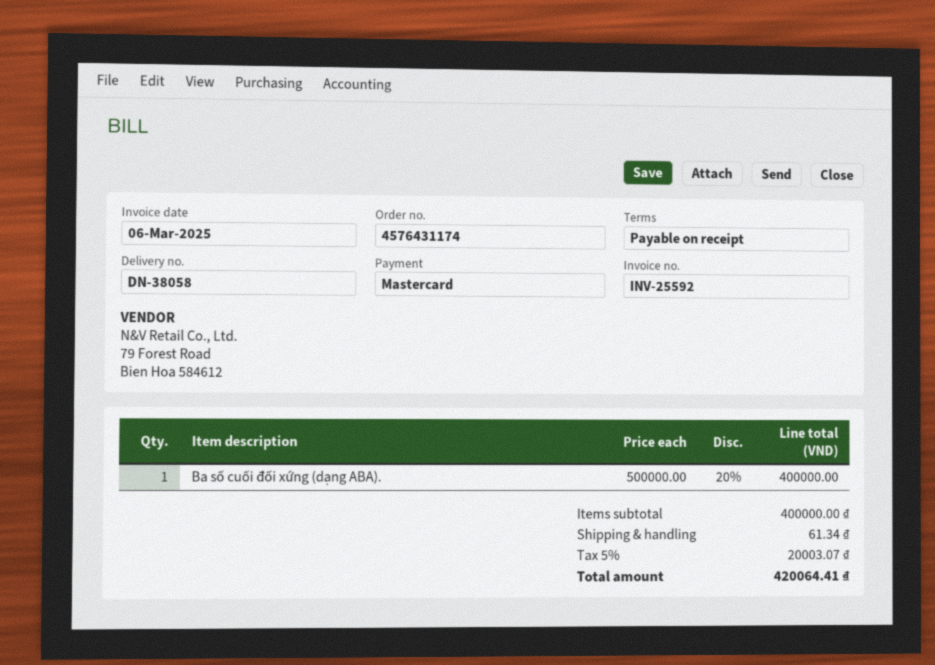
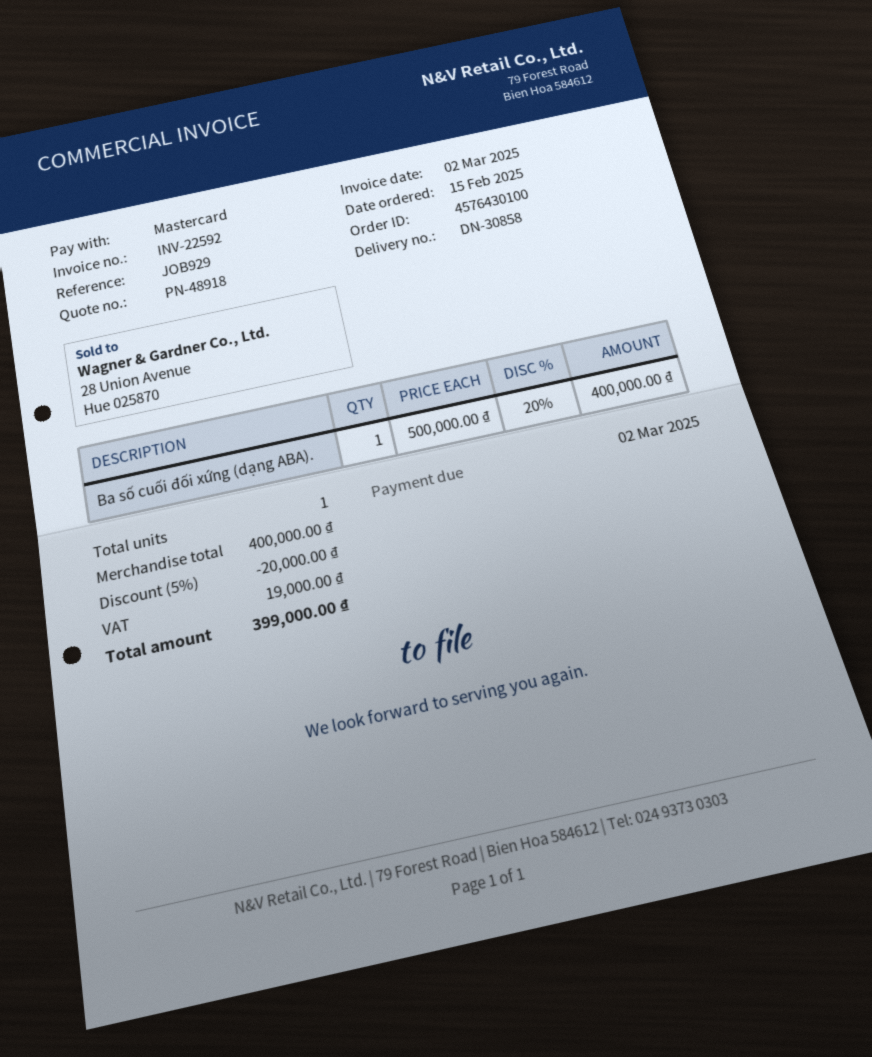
order number: 4576431174 -> 4576430100
delivery note number: DN-38058 -> DN-30858
invoice number: INV-25592 -> INV-22592
invoice date: 2025-03-06 -> 2025-03-02
discount: none -> 5% = 20000.00
shipping: 61.34 -> none
tax: 20003.07 -> 19000.00
total: 420064.41 -> 399000.00

